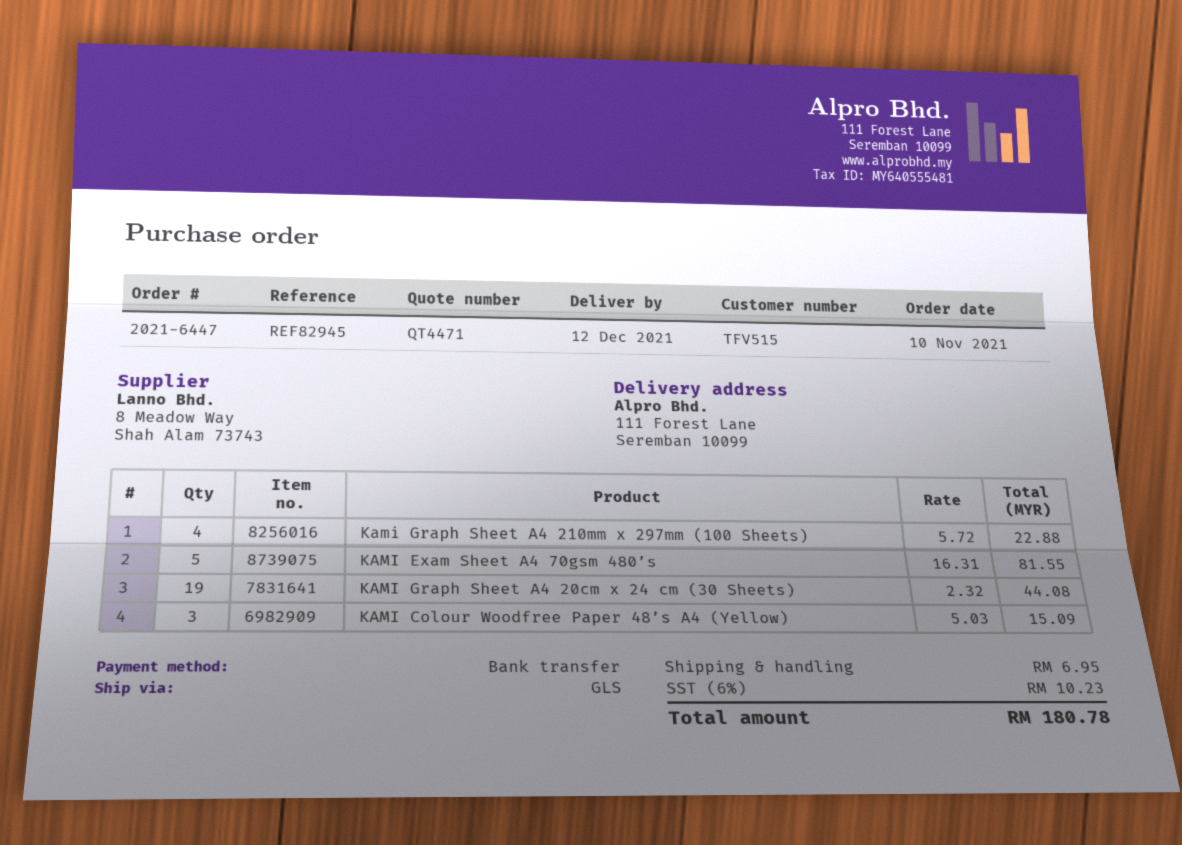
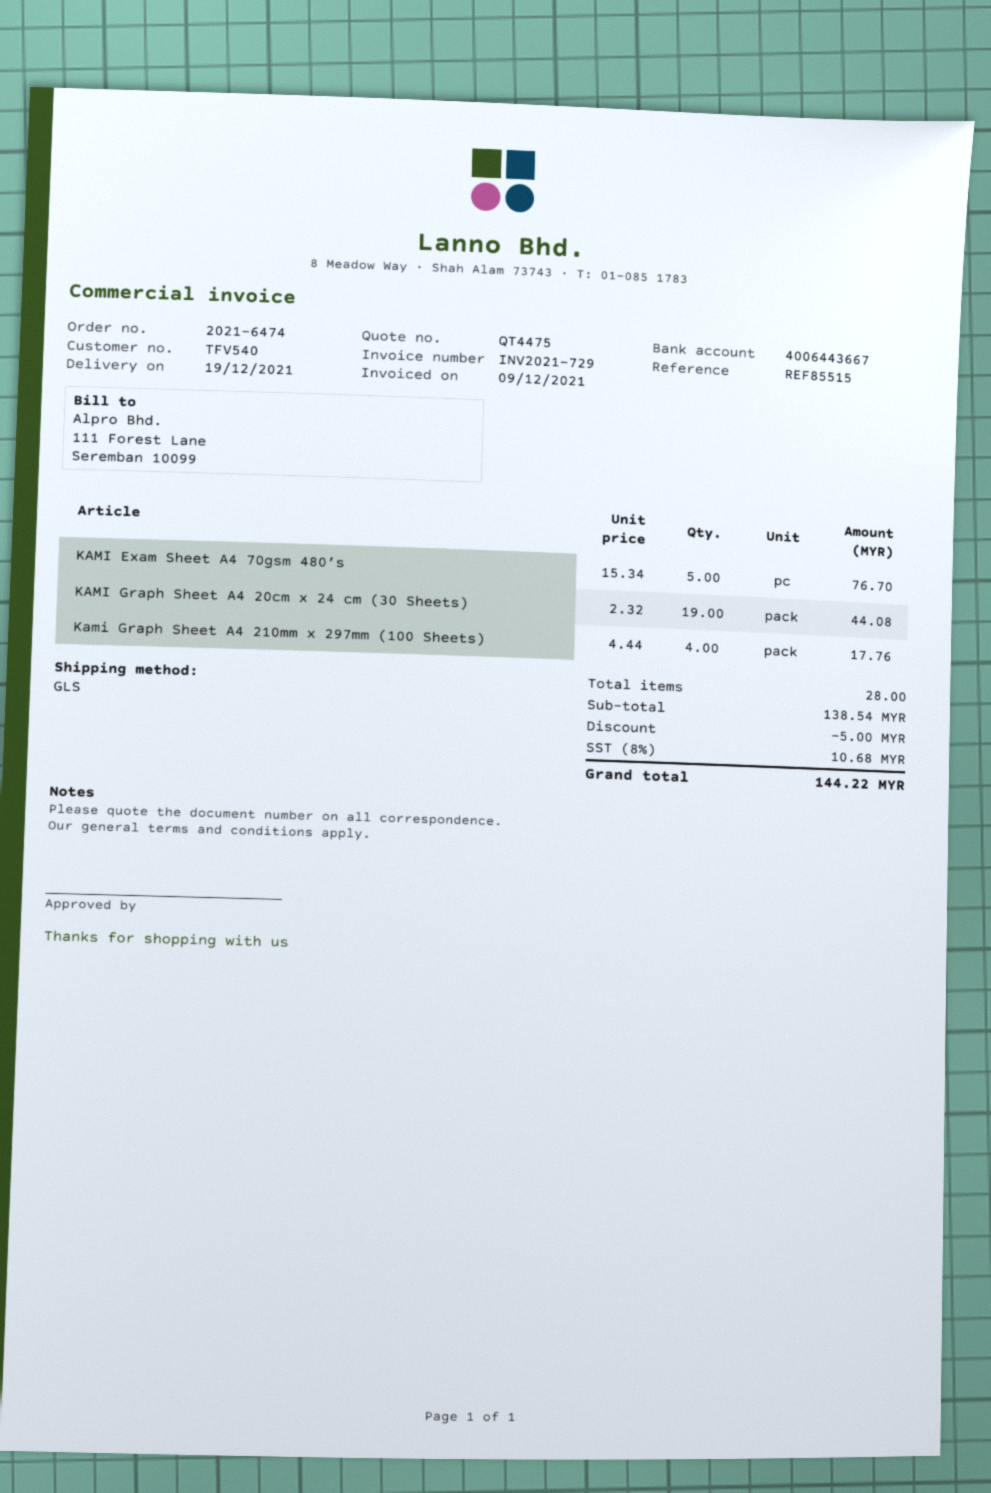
quote number: QT4471 -> QT4475
order number: 2021-6447 -> 2021-6474
delivery date: 2021-12-12 -> 2021-12-19
customer number: TFV515 -> TFV540
reference: REF82945 -> REF85515
Kami Graph Sheet A4 210mm x 297mm (100 Sheets): 4 x 5.72 = 22.88 -> 4 x 4.44 = 17.76
KAMI Exam Sheet A4 70gsm 480’s: 5 x 16.31 = 81.55 -> 5 x 15.34 = 76.70
KAMI Colour Woodfree Paper 48’s A4 (Yellow): 3 x 5.03 = 15.09 -> none
discount: none -> 5.00
shipping: 6.95 -> none
tax: 6% = 10.23 -> 8% = 10.68
total: 180.78 -> 144.22

